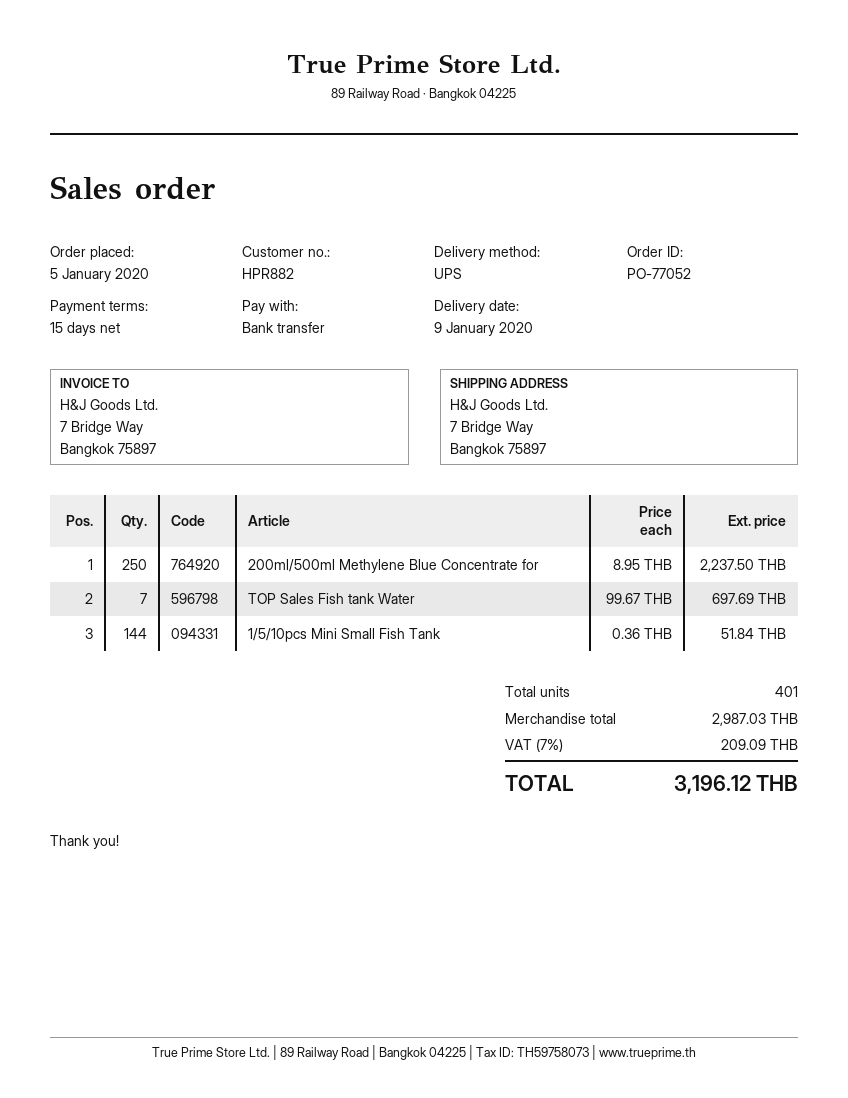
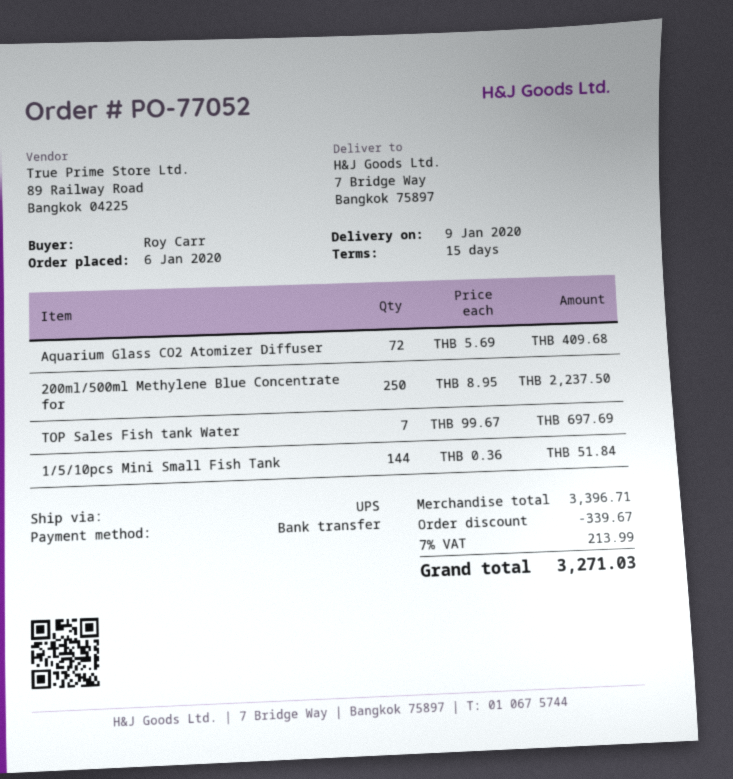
order date: 2020-01-05 -> 2020-01-06
Aquarium Glass CO2 Atomizer Diffuser: none -> 72 x 5.69 = 409.68
subtotal: 2987.03 -> 3396.71
discount: none -> 339.67
tax: 7% = 209.09 -> 7% = 213.99
total: 3196.12 -> 3271.03

